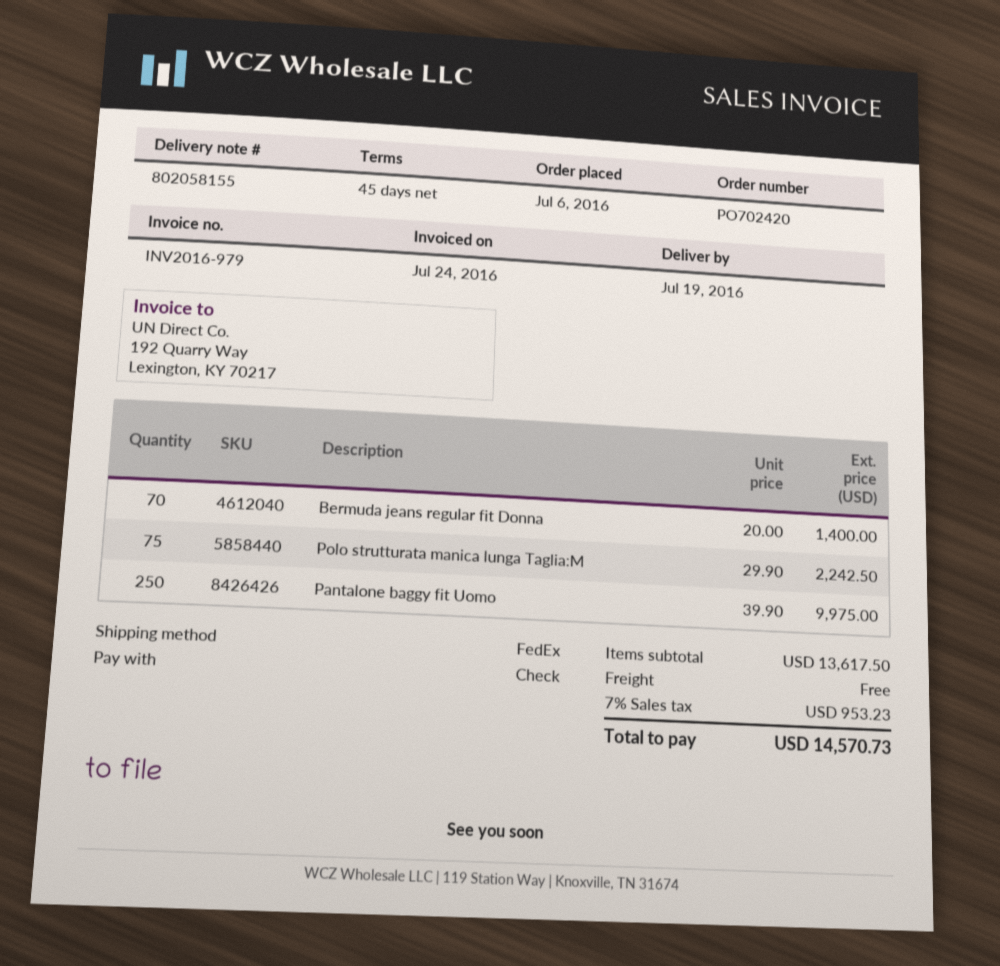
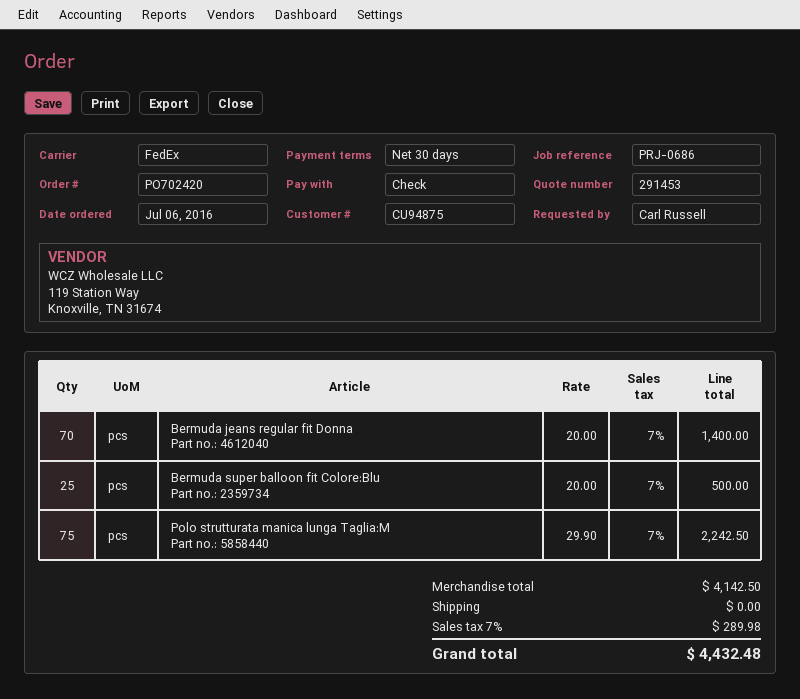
payment terms: 45 days -> 30 days
Pantalone baggy fit Uomo: 250 x 39.90 = 9975.00 -> none
Bermuda super balloon fit Colore:Blu: none -> 25 x 20.00 = 500.00
subtotal: 13617.50 -> 4142.50
tax: 7% = 953.23 -> 7% = 289.98
total: 14570.73 -> 4432.48

